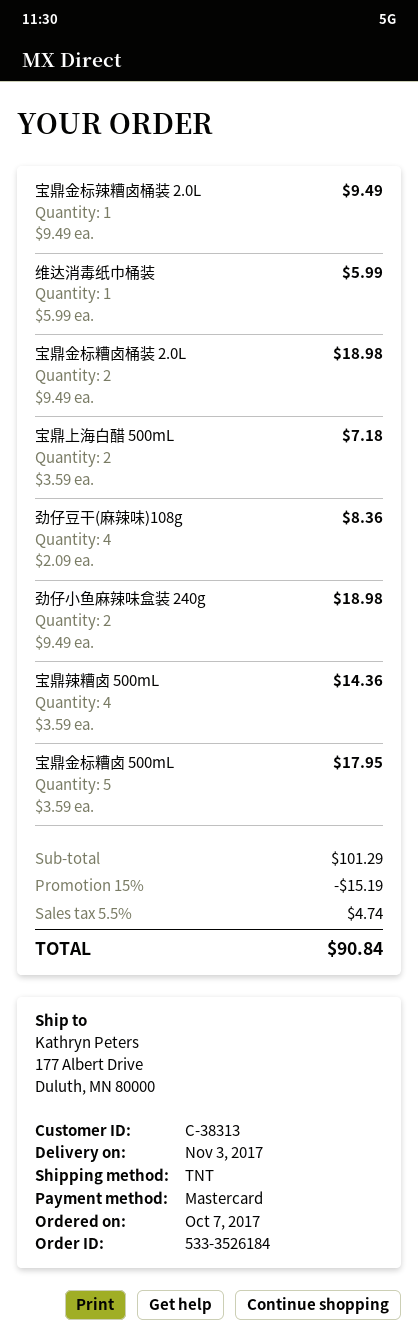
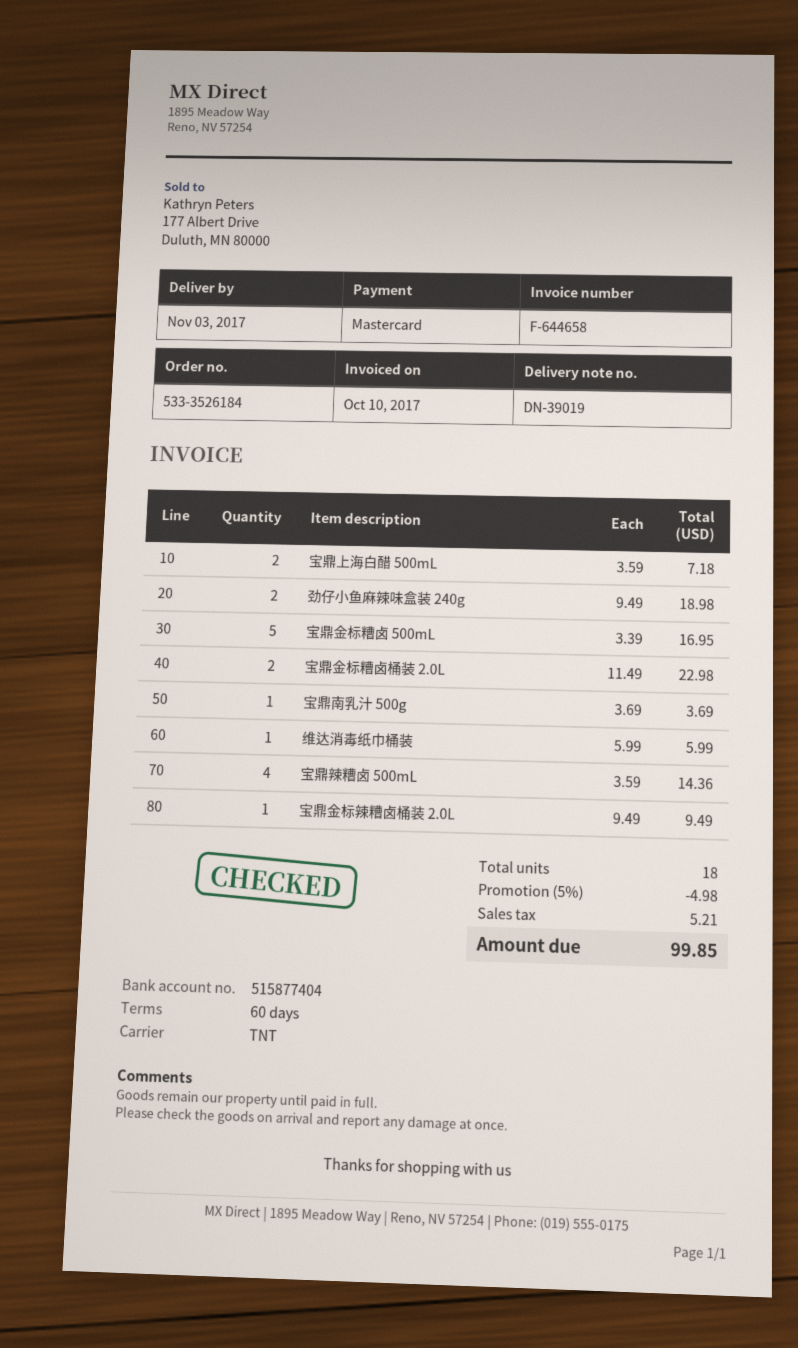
宝鼎金标糟卤桶装 2.0L: 2 x 9.49 = 18.98 -> 2 x 11.49 = 22.98
劲仔豆干(麻辣味)108g: 4 x 2.09 = 8.36 -> none
宝鼎金标糟卤 500mL: 5 x 3.59 = 17.95 -> 5 x 3.39 = 16.95
宝鼎南乳汁 500g: none -> 1 x 3.69 = 3.69
discount: 15% = 15.19 -> 5% = 4.98
tax: 4.74 -> 5.21
total: 90.84 -> 99.85

